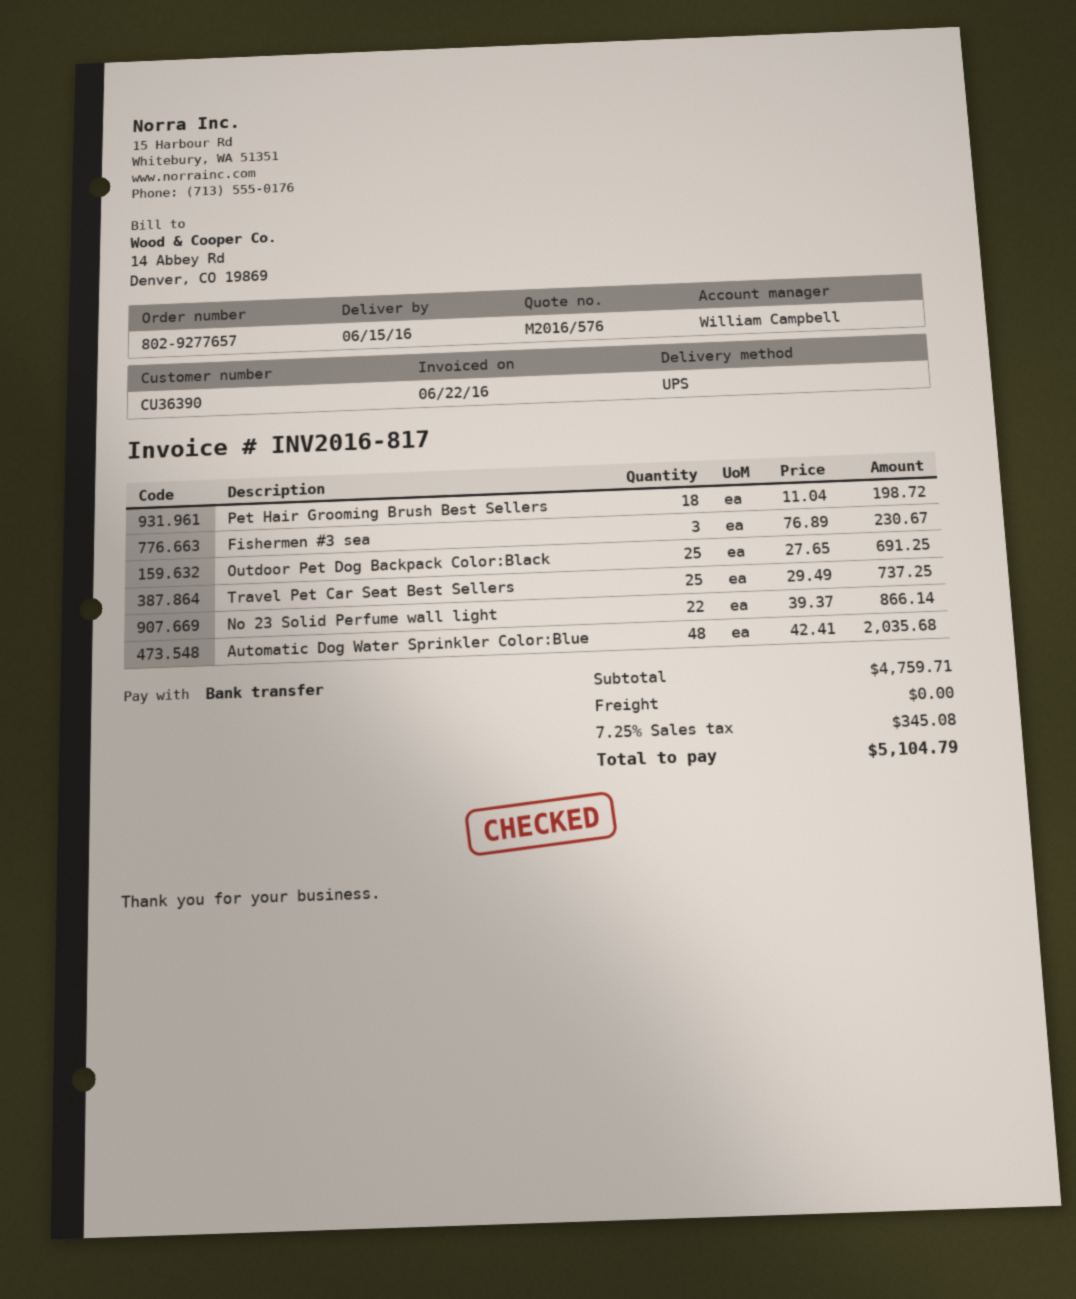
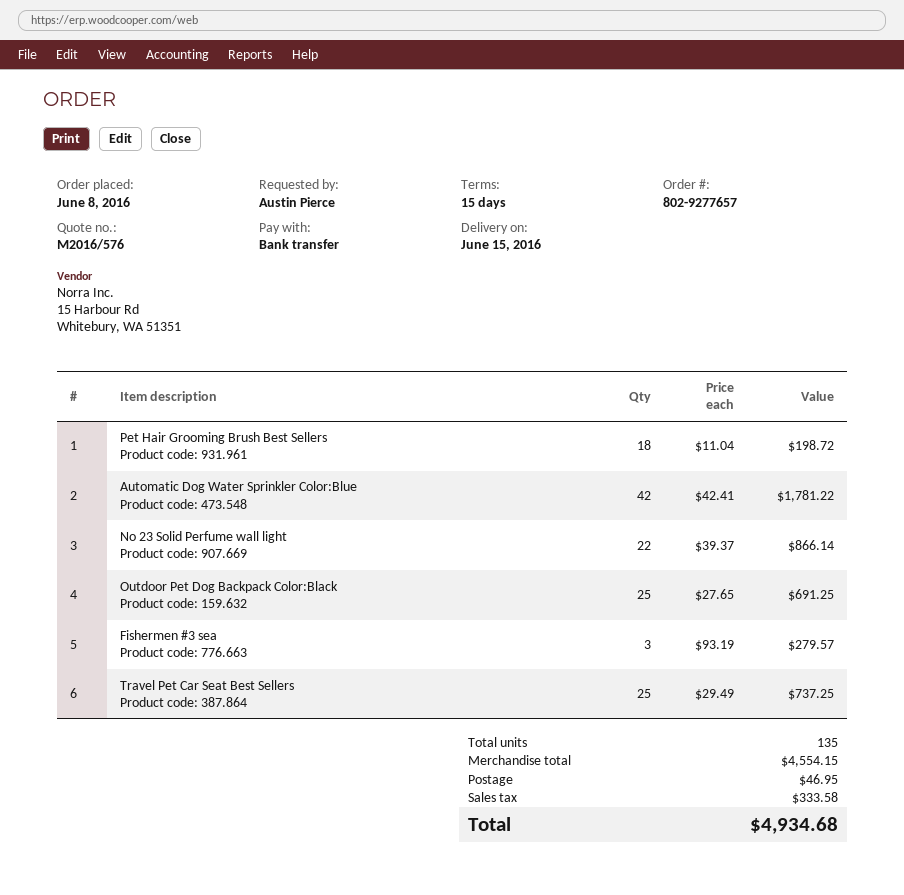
Fishermen #3 sea: 3 x 76.89 = 230.67 -> 3 x 93.19 = 279.57
Automatic Dog Water Sprinkler Color:Blue: 48 x 42.41 = 2035.68 -> 42 x 42.41 = 1781.22
subtotal: 4759.71 -> 4554.15
shipping: 0.00 -> 46.95
tax: 345.08 -> 333.58
total: 5104.79 -> 4934.68

